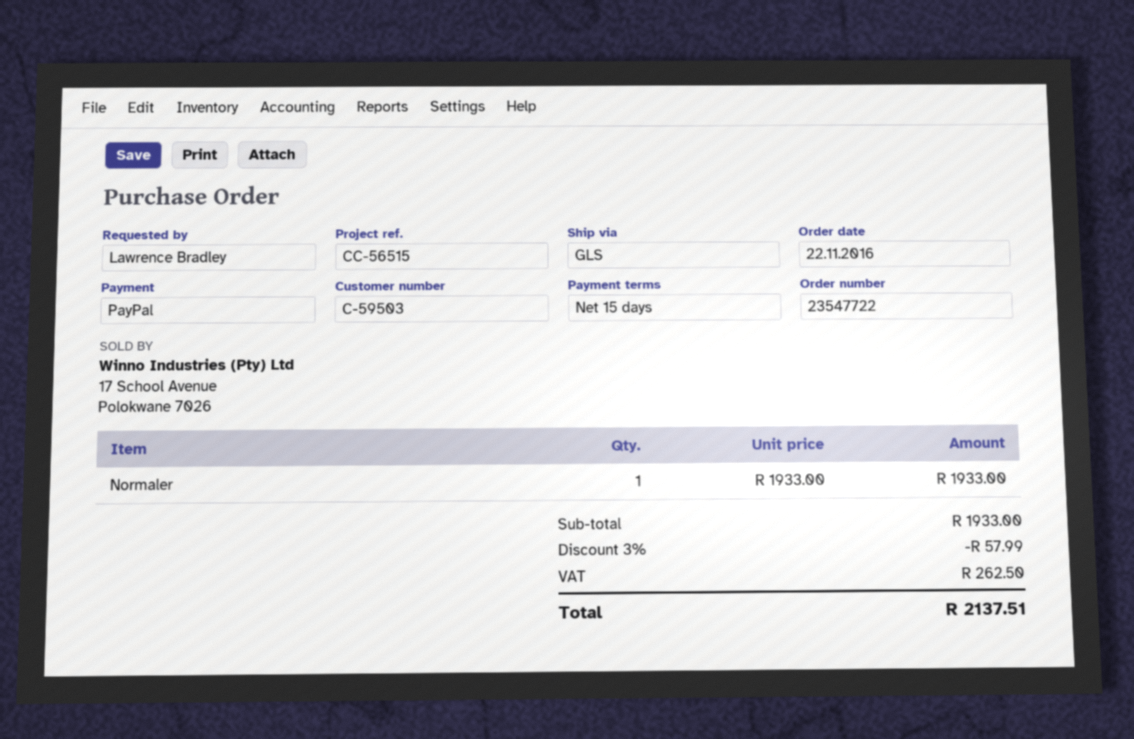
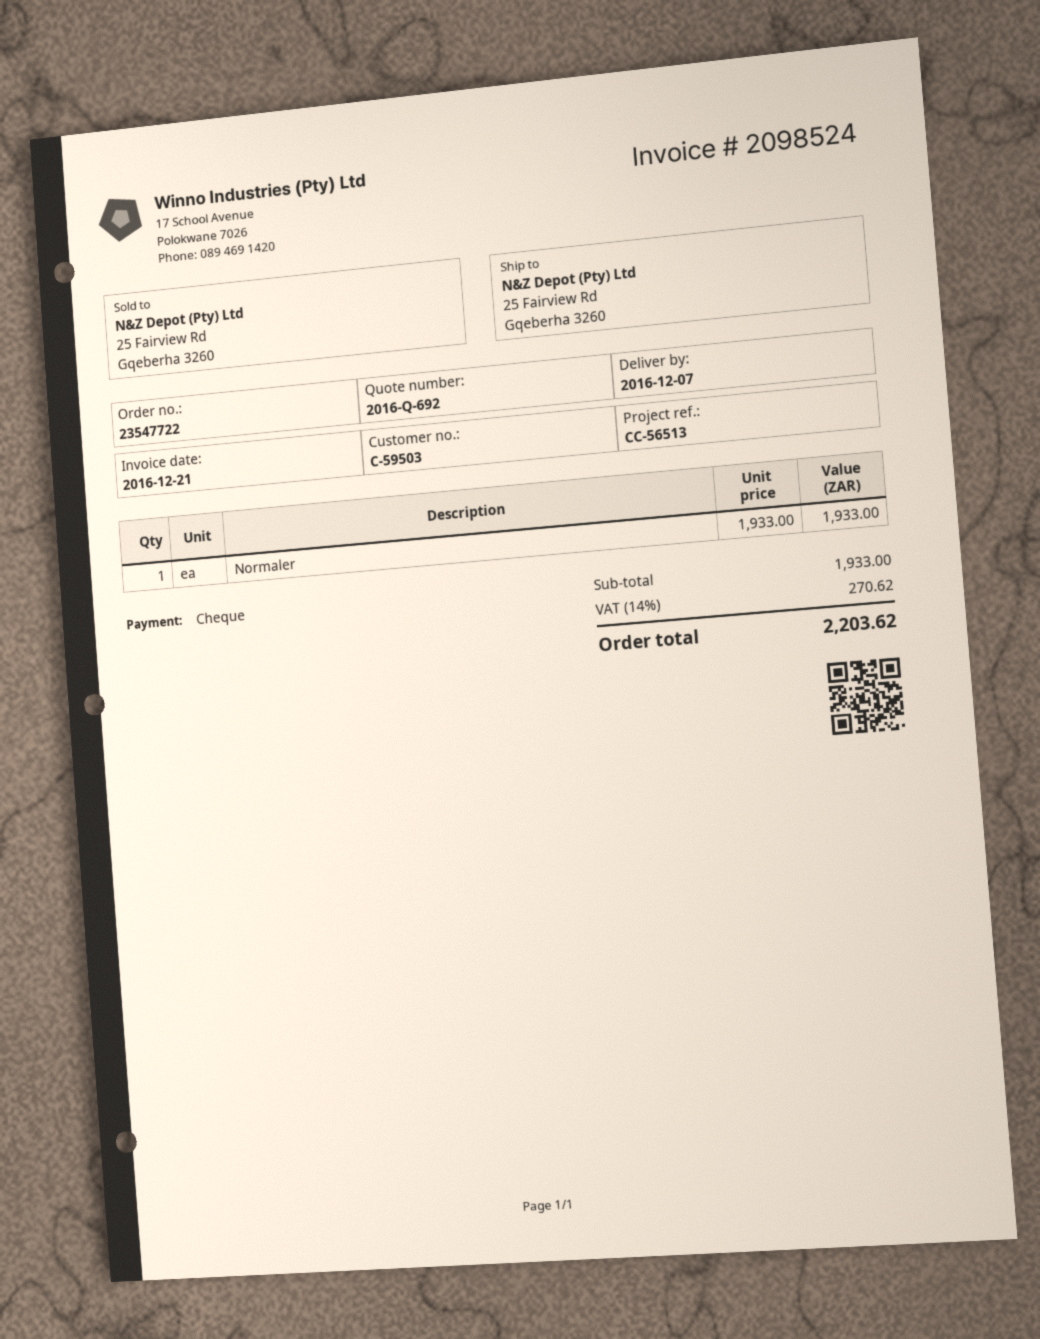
reference: CC-56515 -> CC-56513
payment method: PayPal -> cheque
discount: 3% = 57.99 -> none
tax: 262.50 -> 270.62
total: 2137.51 -> 2203.62

